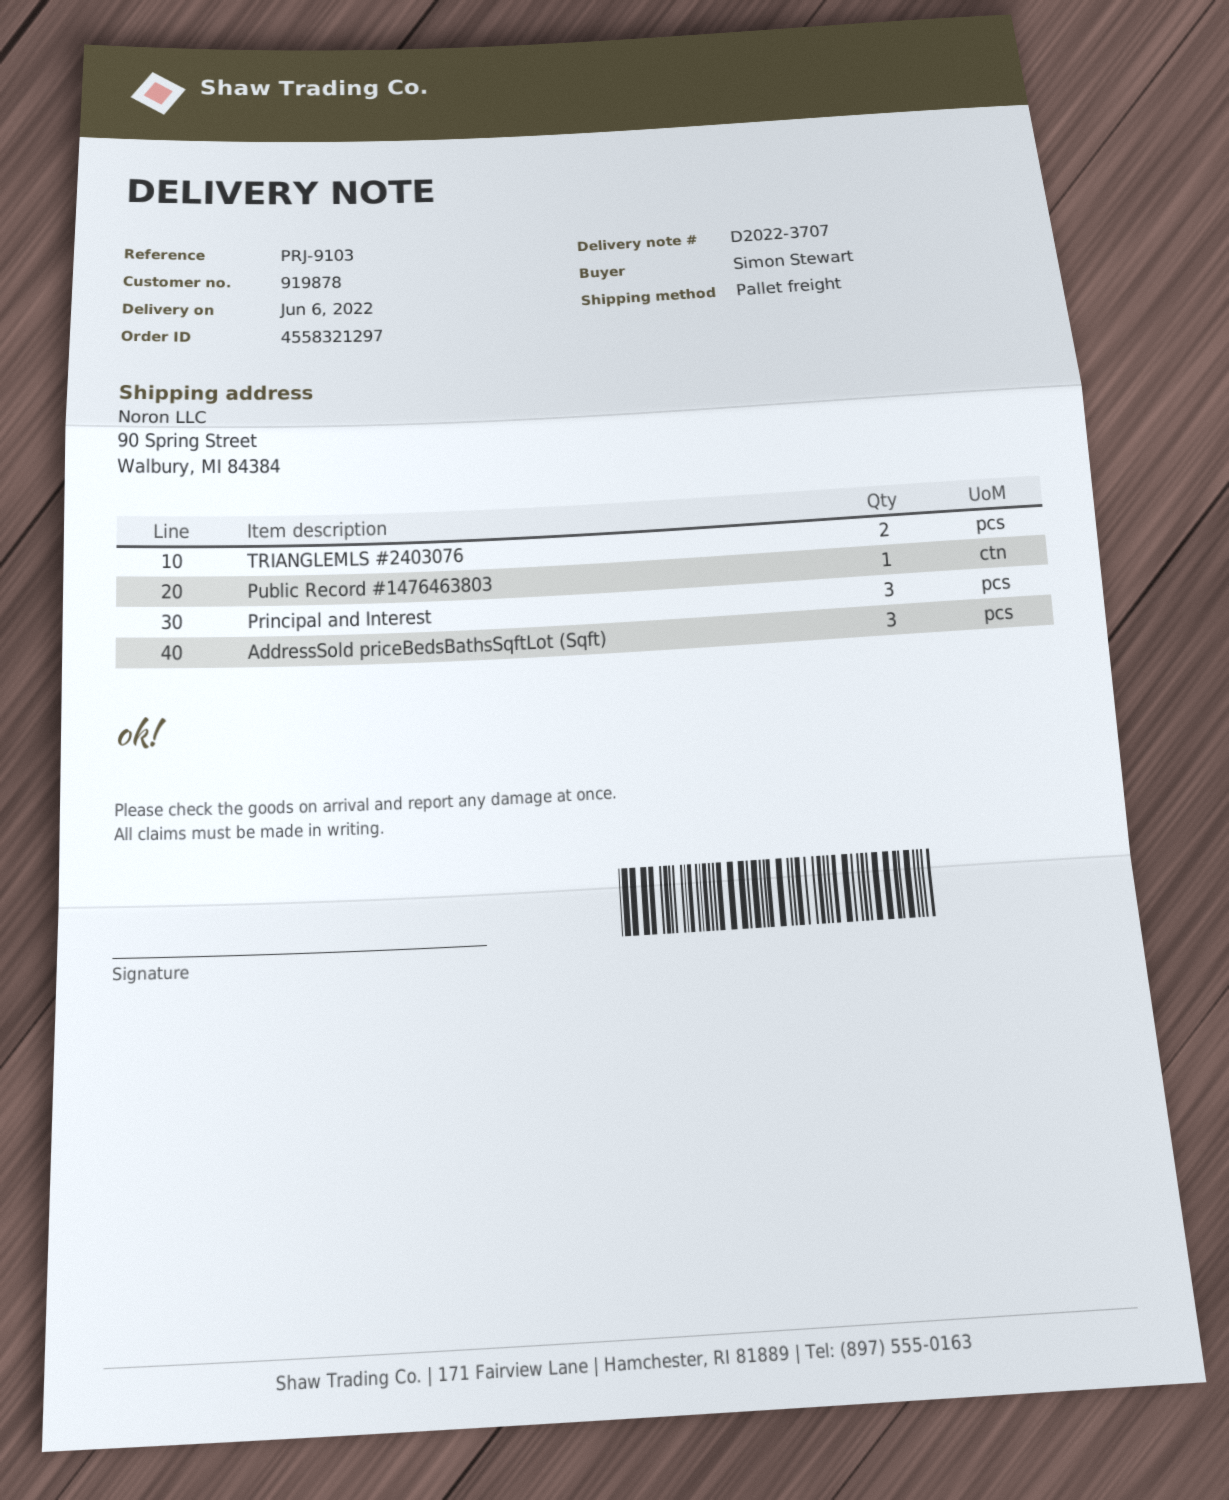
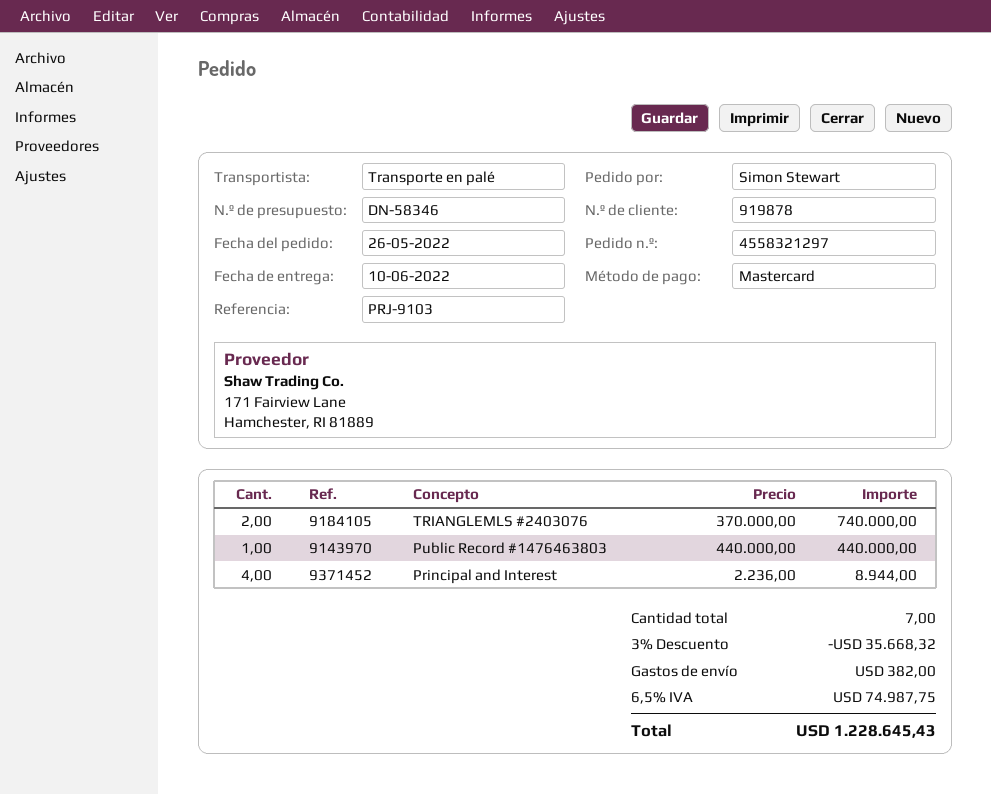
delivery date: 2022-06-06 -> 2022-06-10
Principal and Interest: 3 -> 4
AddressSold priceBedsBathsSqftLot (Sqft): 3 -> none

